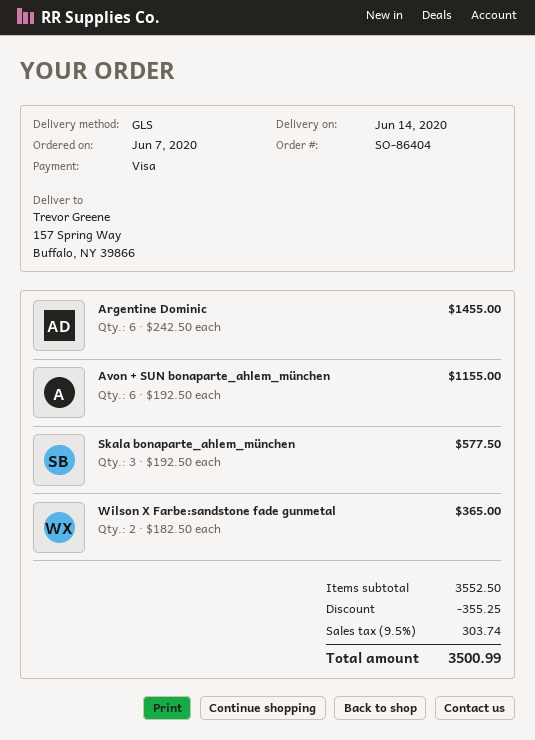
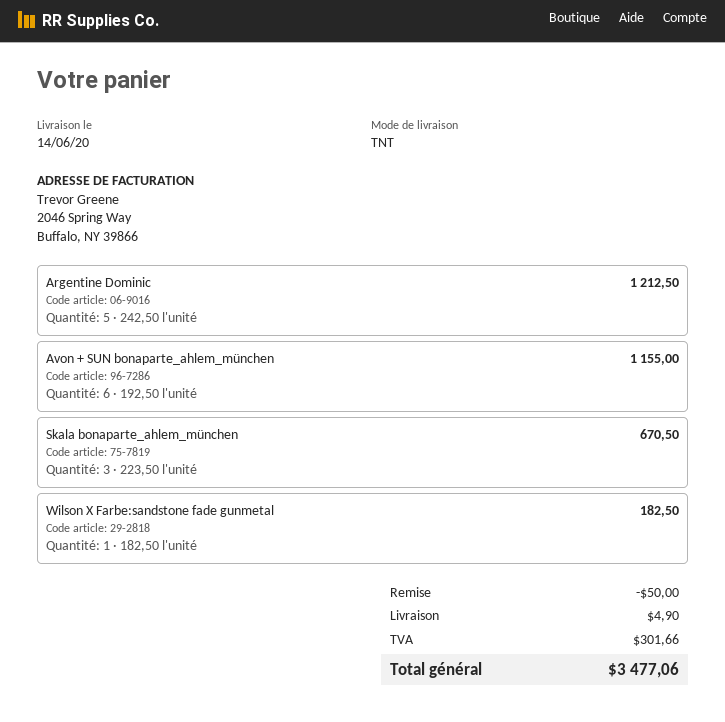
shipping method: GLS -> TNT
Argentine Dominic: 6 x 242.50 = 1455.00 -> 5 x 242.50 = 1212.50
Skala bonaparte_ahlem_münchen: 3 x 192.50 = 577.50 -> 3 x 223.50 = 670.50
Wilson X Farbe:sandstone fade gunmetal: 2 x 182.50 = 365.00 -> 1 x 182.50 = 182.50
discount: 355.25 -> 50.00
shipping: none -> 4.90
tax: 303.74 -> 301.66
total: 3500.99 -> 3477.06

